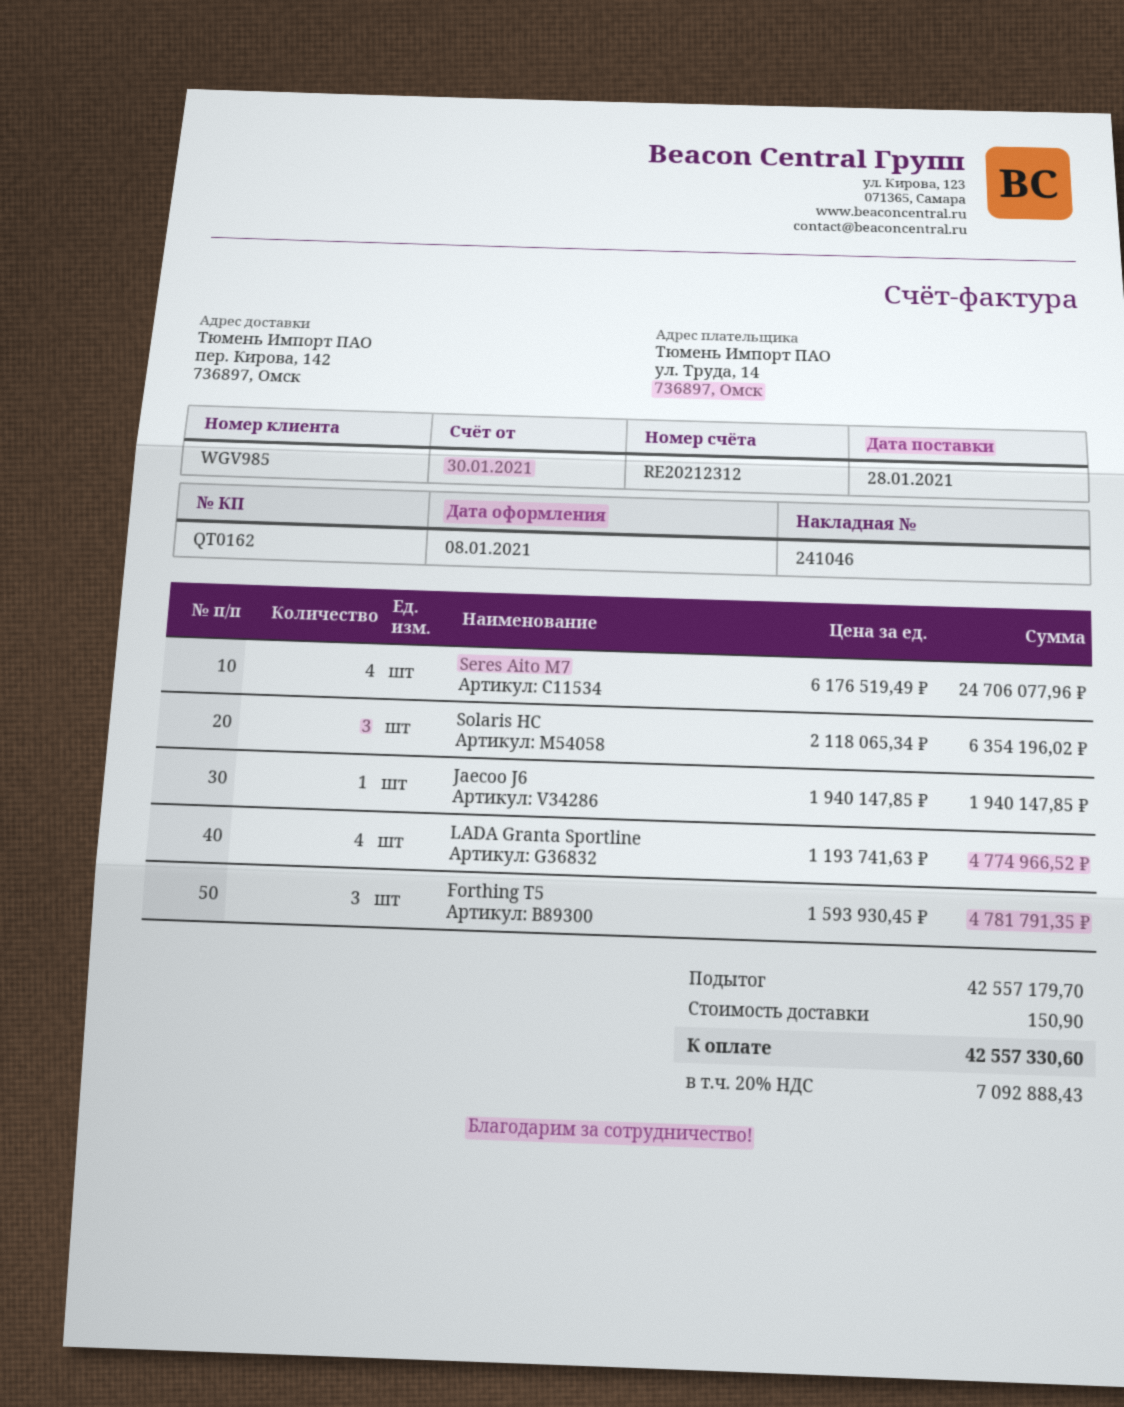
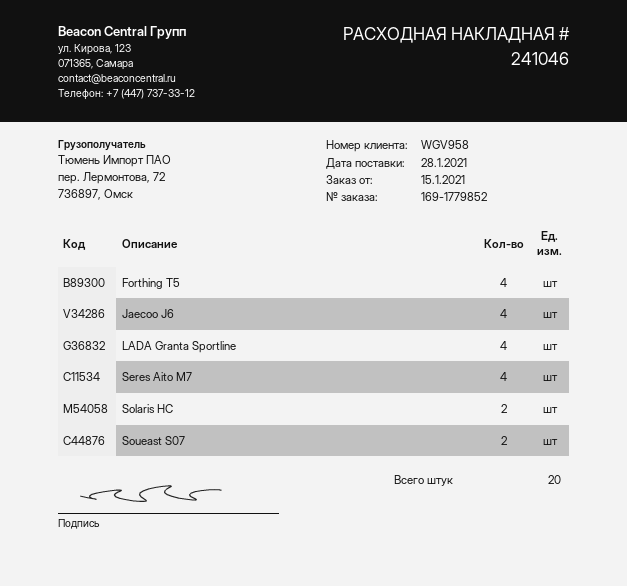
order date: 2021-01-08 -> 2021-01-15
customer number: WGV985 -> WGV958
ship to: пер. Кирова, 142, 736897, Омск -> пер. Лермонтова, 72, 736897, Омск
Solaris HC: 3 -> 2
Jaecoo J6: 1 -> 4
Forthing T5: 3 -> 4
Soueast S07: none -> 2

